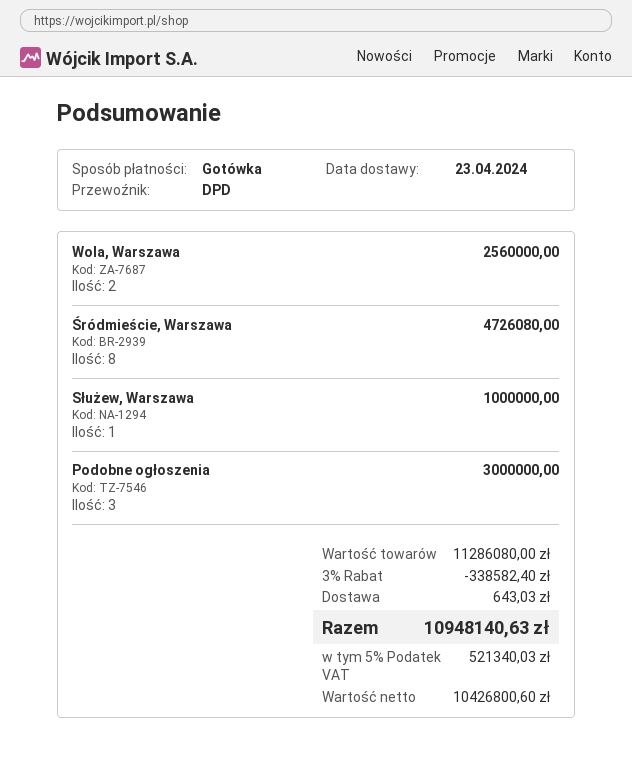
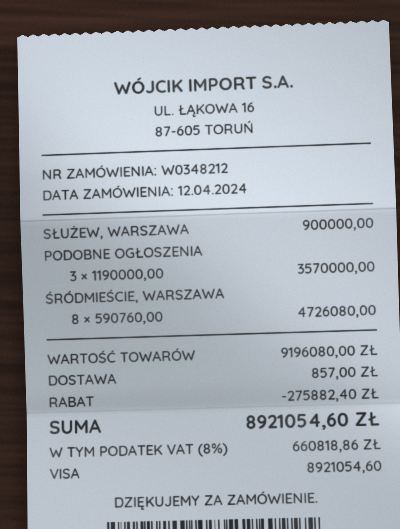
payment method: cash -> Visa
Wola, Warszawa: 2 for 2560000.00 -> none
Służew, Warszawa: 1 for 1000000.00 -> 1 for 900000.00
Podobne ogłoszenia: 3 for 3000000.00 -> 3 for 3570000.00
subtotal: 11286080.00 -> 9196080.00
discount: 338582.40 -> 275882.40
shipping: 643.03 -> 857.00
tax: 5% = 521340.03 -> 8% = 660818.86
total: 10948140.63 -> 8921054.60

